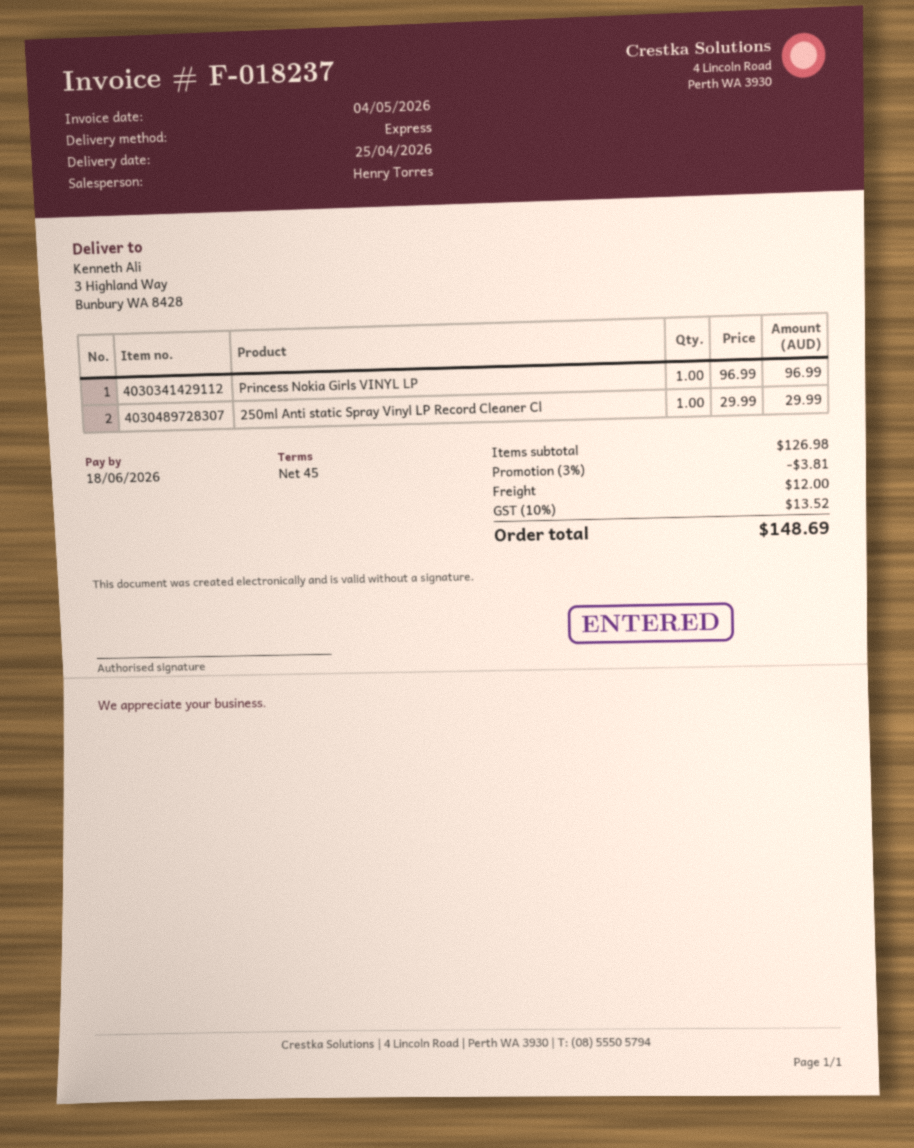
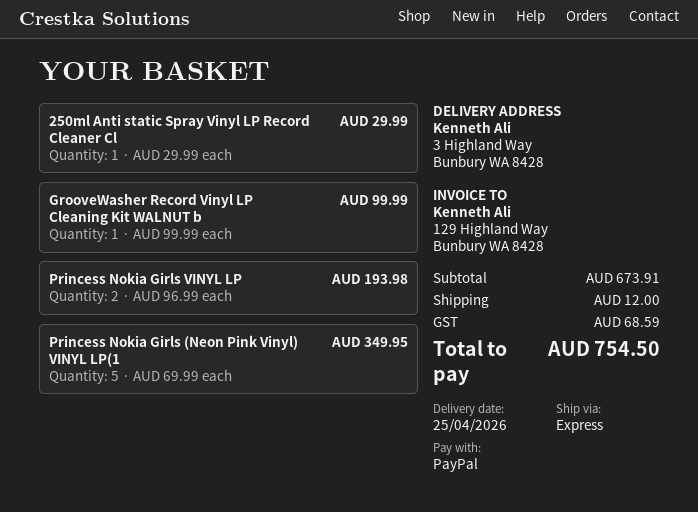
Princess Nokia Girls VINYL LP: 1 x 96.99 = 96.99 -> 2 x 96.99 = 193.98
GrooveWasher Record Vinyl LP Cleaning Kit WALNUT b: none -> 1 x 99.99 = 99.99
Princess Nokia Girls (Neon Pink Vinyl) VINYL LP(1: none -> 5 x 69.99 = 349.95
subtotal: 126.98 -> 673.91
discount: 3% = 3.81 -> none
tax: 13.52 -> 68.59
total: 148.69 -> 754.50

